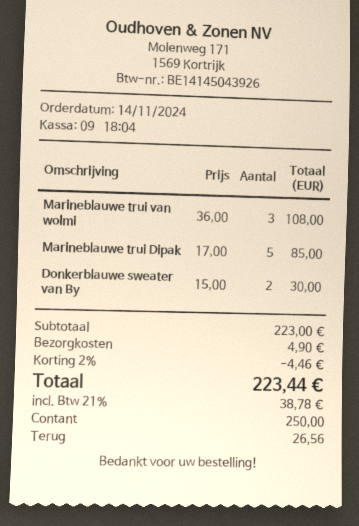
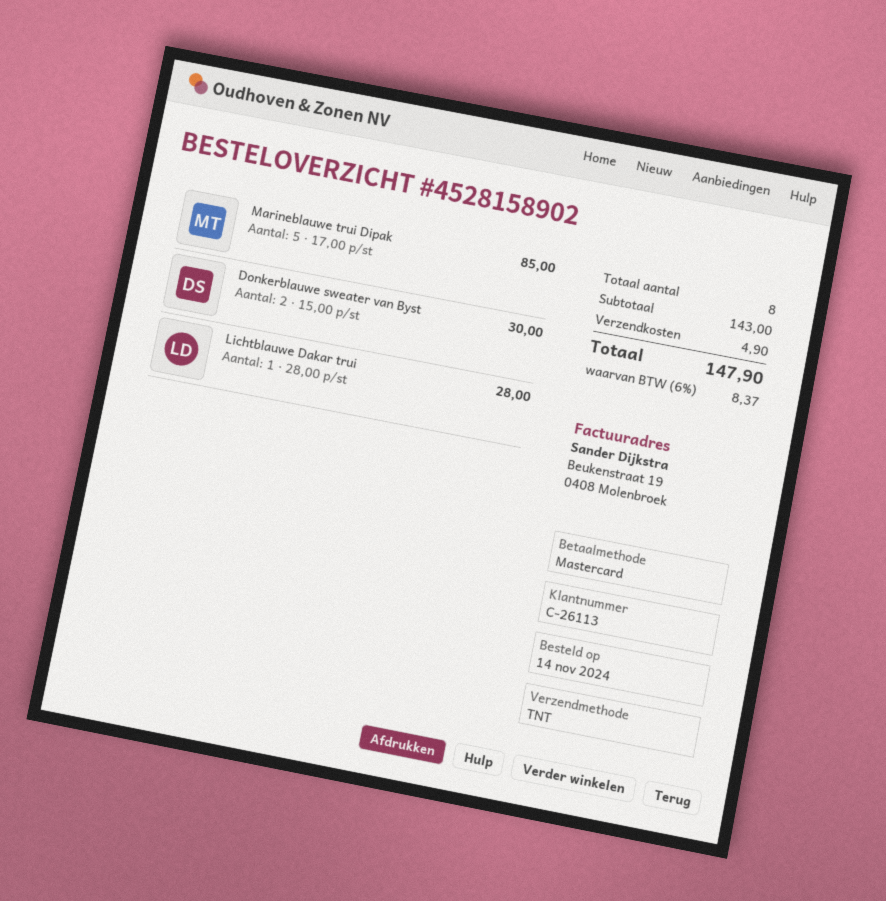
payment method: cash -> Mastercard
Marineblauwe trui van wolmi: 3 x 36.00 = 108.00 -> none
Lichtblauwe Dakar trui: none -> 1 x 28.00 = 28.00
subtotal: 223.00 -> 143.00
discount: 2% = 4.46 -> none
tax: 21% = 38.78 -> 6% = 8.37
total: 223.44 -> 147.90

